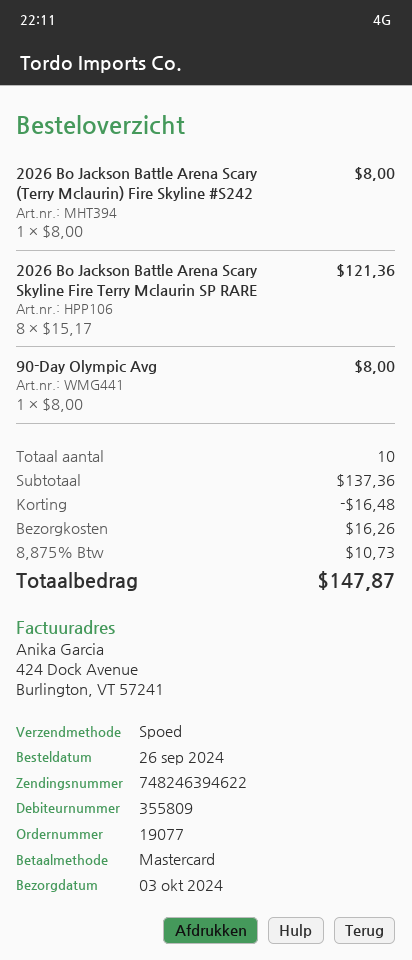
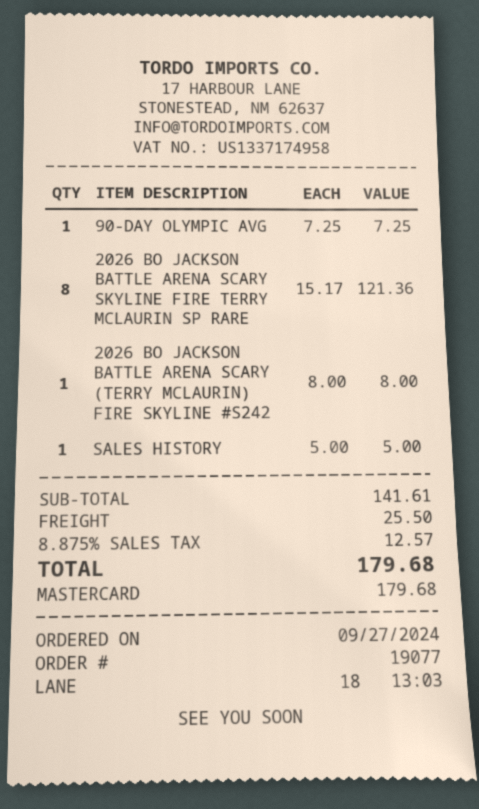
order date: 2024-09-26 -> 2024-09-27
90-Day Olympic Avg: 1 x 8.00 = 8.00 -> 1 x 7.25 = 7.25
SALES HISTORY: none -> 1 x 5.00 = 5.00
subtotal: 137.36 -> 141.61
discount: 16.48 -> none
shipping: 16.26 -> 25.50
tax: 8.875% = 10.73 -> 8.875% = 12.57
total: 147.87 -> 179.68

